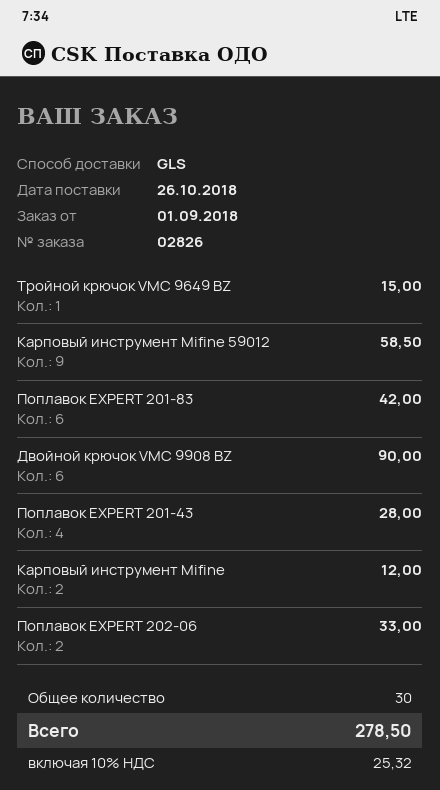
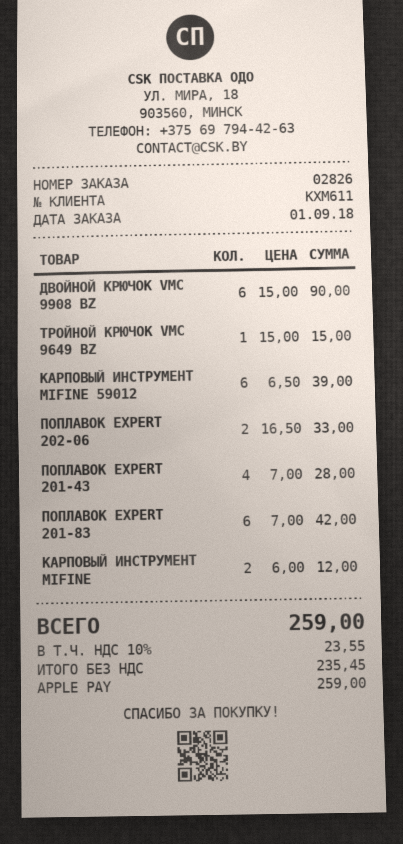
Карповый инструмент Mifine 59012: 9 for 58.50 -> 6 for 39.00
tax: 10% = 25.32 -> 10% = 23.55
total: 278.50 -> 259.00

